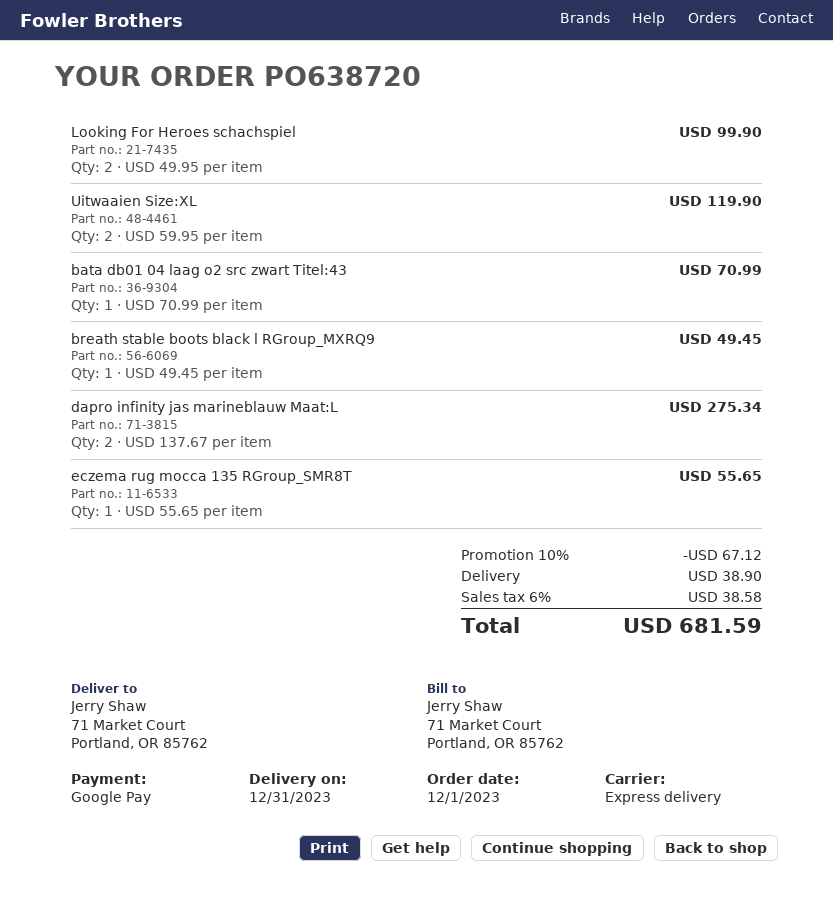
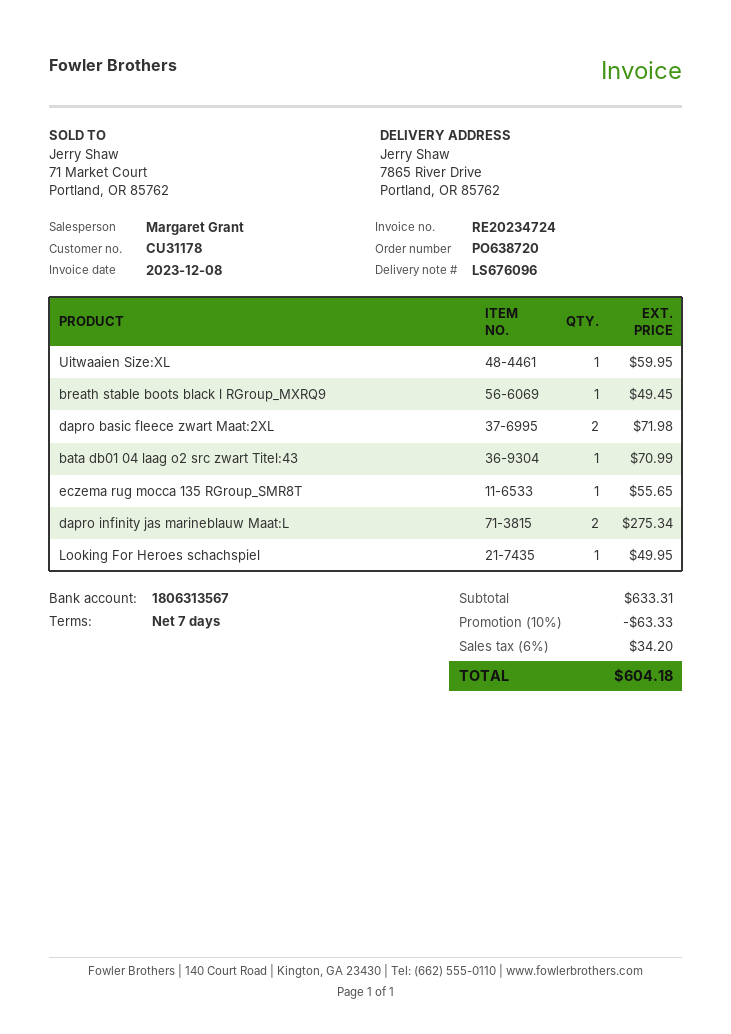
ship to: 71 Market Court, Portland, OR 85762 -> 7865 River Drive, Portland, OR 85762
Looking For Heroes schachspiel: 2 for 99.90 -> 1 for 49.95
Uitwaaien Size:XL: 2 for 119.90 -> 1 for 59.95
dapro basic fleece zwart Maat:2XL: none -> 2 for 71.98
discount: 10% = 67.12 -> 10% = 63.33
shipping: 38.90 -> none
tax: 6% = 38.58 -> 6% = 34.20
total: 681.59 -> 604.18

